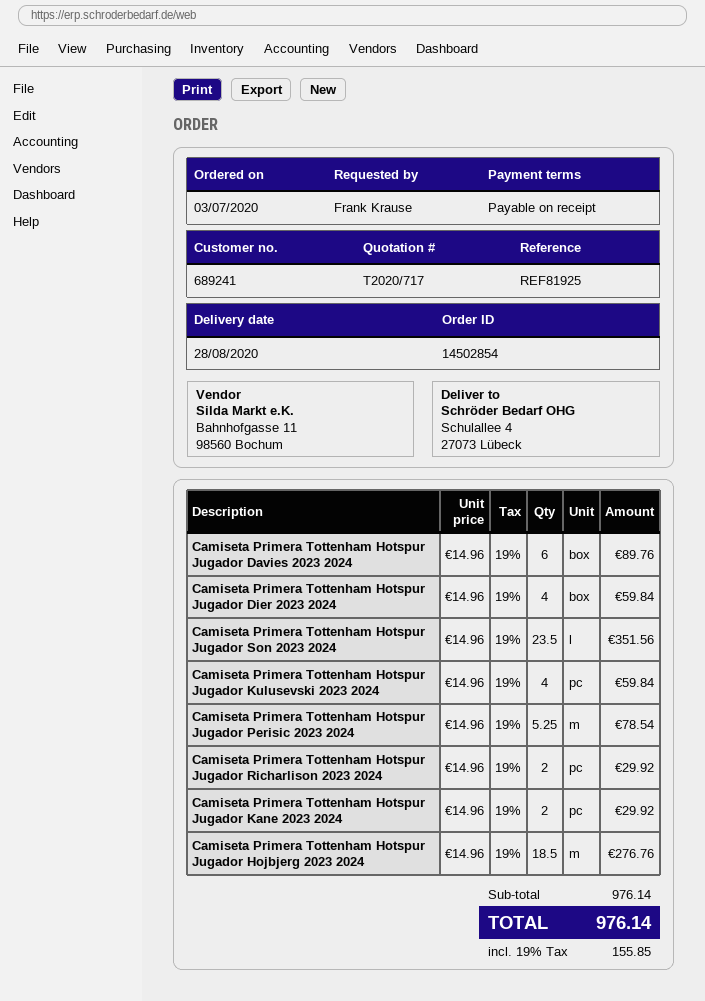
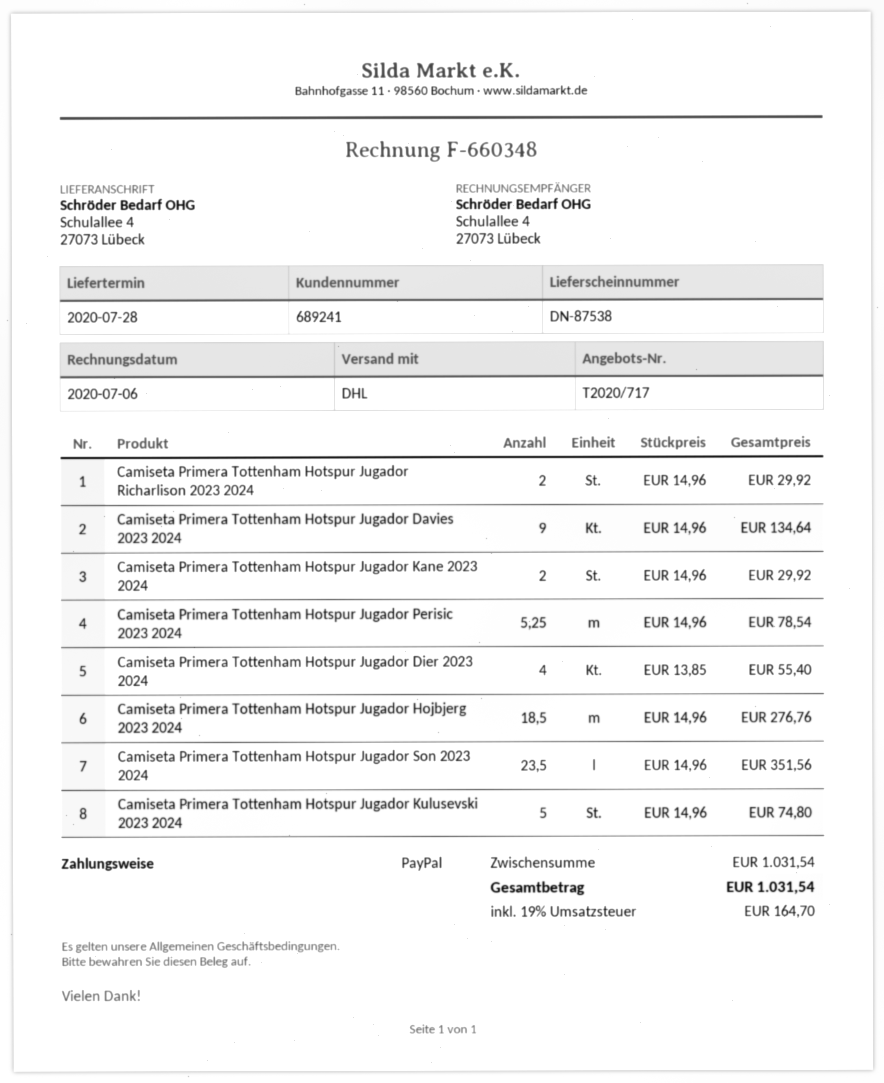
delivery date: 2020-08-28 -> 2020-07-28
Camiseta Primera Tottenham Hotspur Jugador Davies 2023 2024: 6 x 14.96 = 89.76 -> 9 x 14.96 = 134.64
Camiseta Primera Tottenham Hotspur Jugador Dier 2023 2024: 4 x 14.96 = 59.84 -> 4 x 13.85 = 55.40
Camiseta Primera Tottenham Hotspur Jugador Kulusevski 2023 2024: 4 x 14.96 = 59.84 -> 5 x 14.96 = 74.80
subtotal: 976.14 -> 1031.54
tax: 19% = 155.85 -> 19% = 164.70
total: 976.14 -> 1031.54

